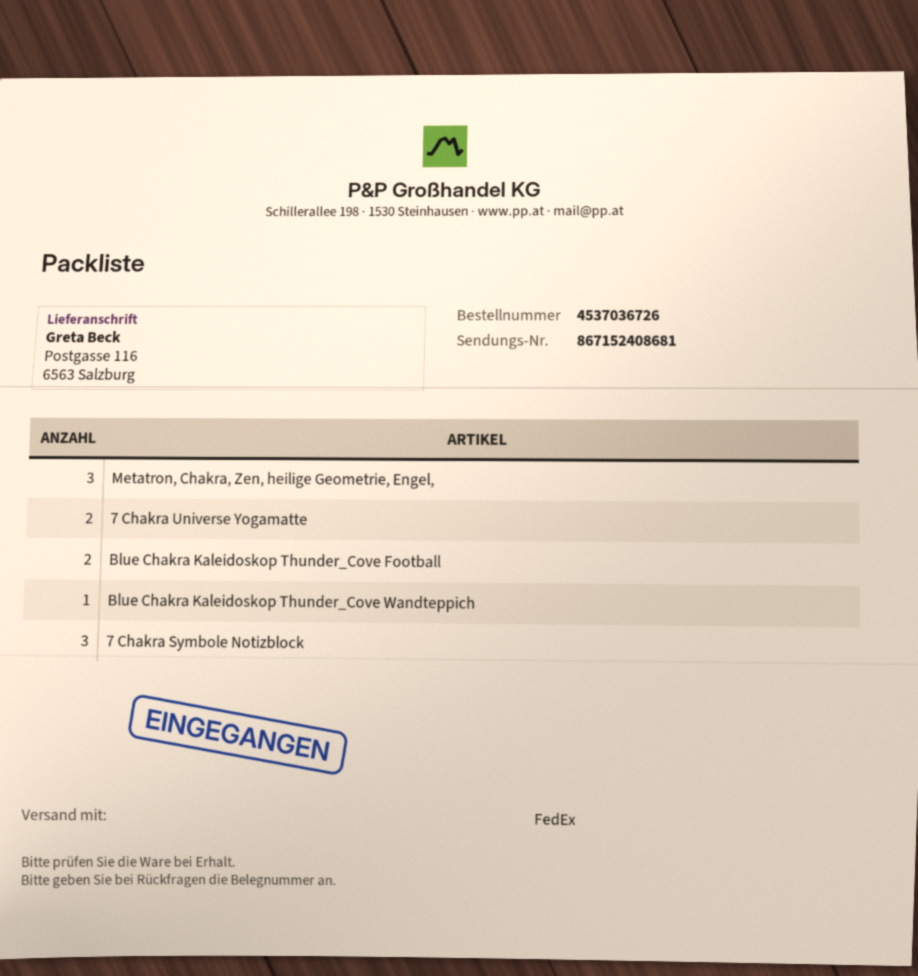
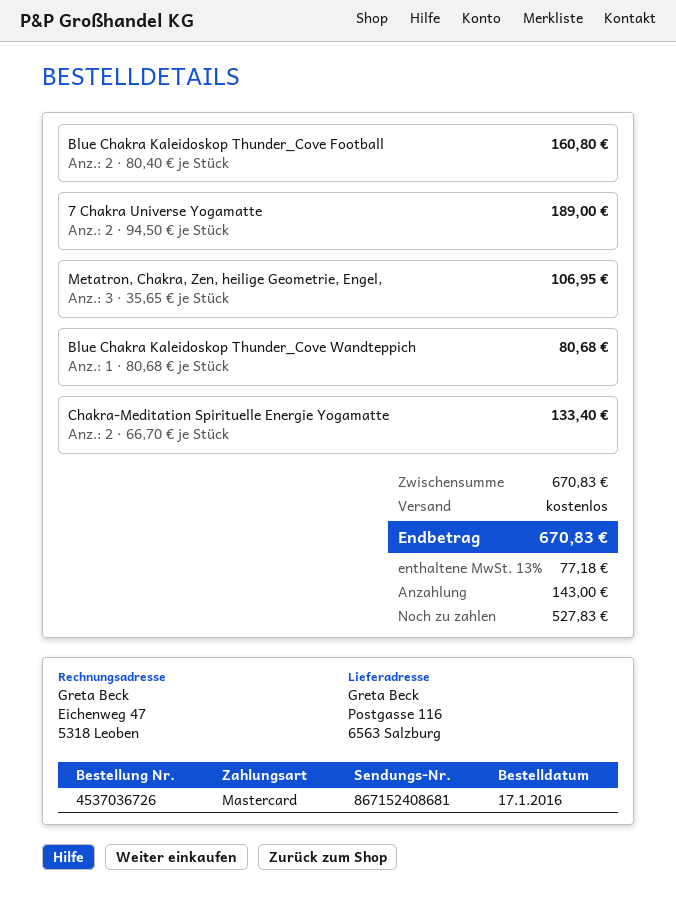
7 Chakra Symbole Notizblock: 3 -> none
Chakra-Meditation Spirituelle Energie Yogamatte: none -> 2

